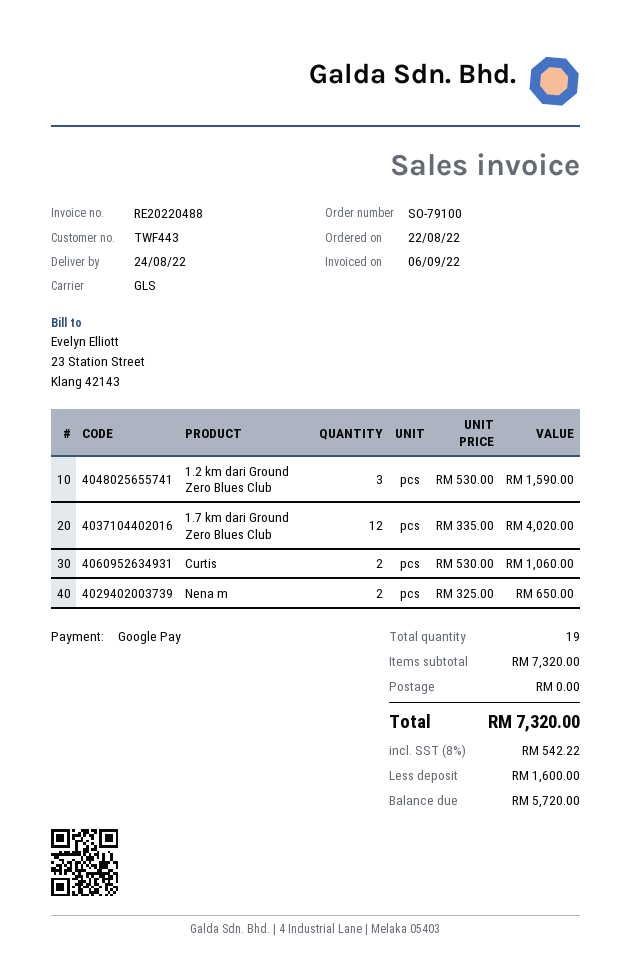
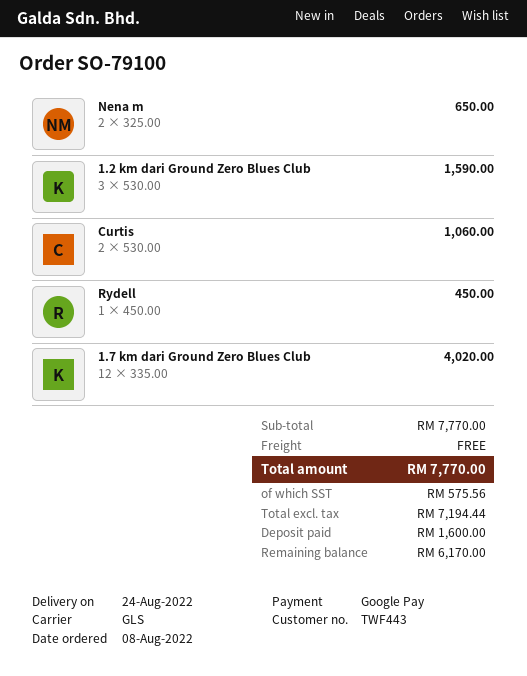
order date: 2022-08-22 -> 2022-08-08
Rydell: none -> 1 x 450.00 = 450.00
subtotal: 7320.00 -> 7770.00
tax: 542.22 -> 575.56
total: 7320.00 -> 7770.00
balance: 5720.00 -> 6170.00

